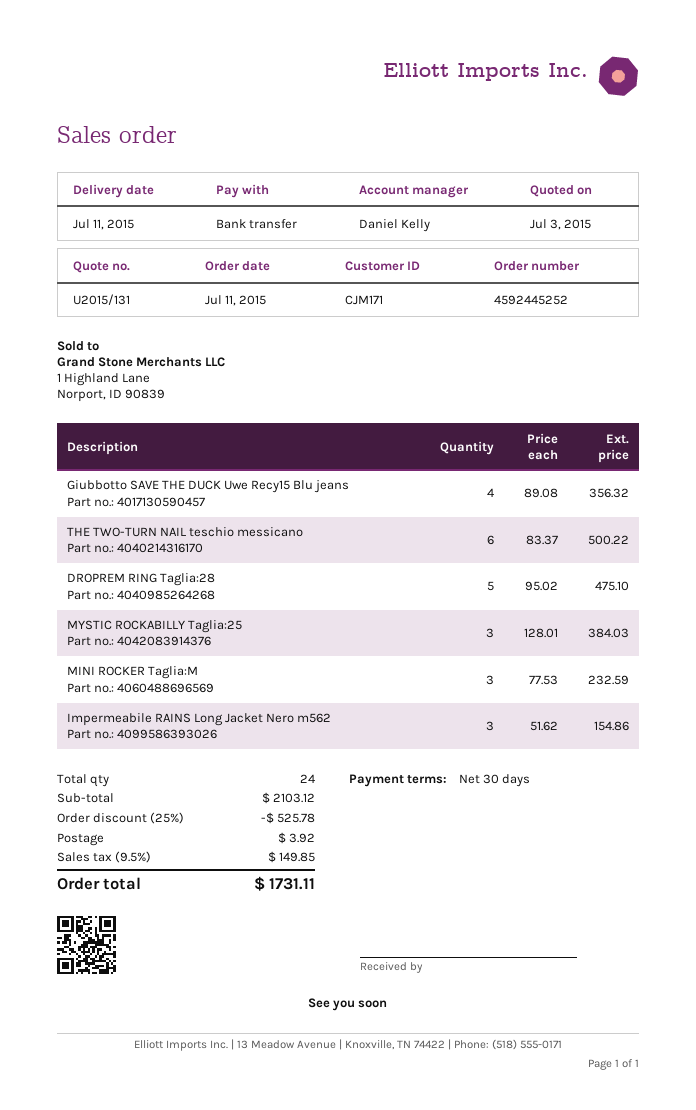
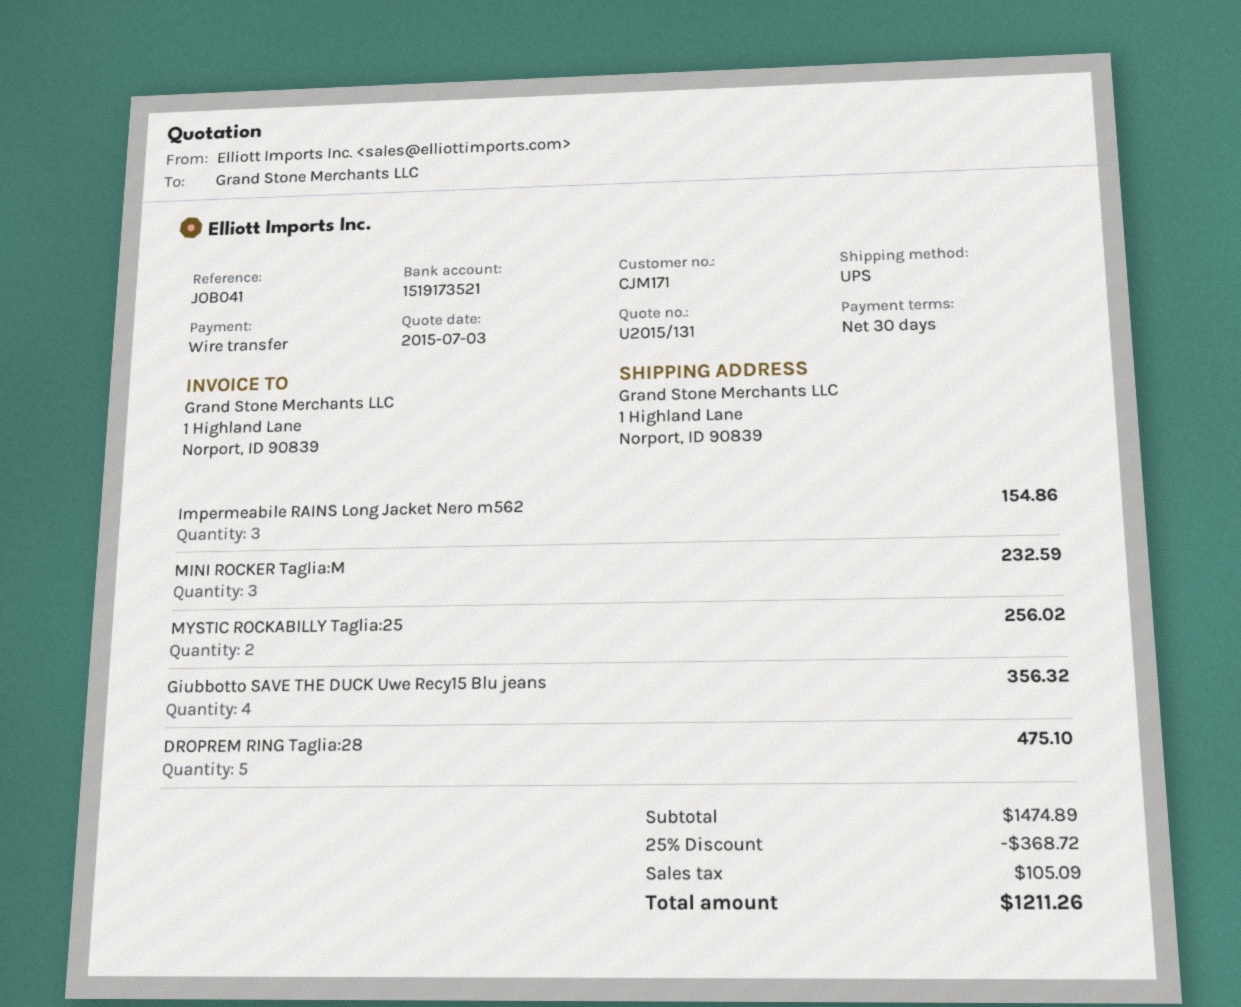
THE TWO-TURN NAIL teschio messicano: 6 for 500.22 -> none
MYSTIC ROCKABILLY Taglia:25: 3 for 384.03 -> 2 for 256.02
subtotal: 2103.12 -> 1474.89
discount: 25% = 525.78 -> 25% = 368.72
shipping: 3.92 -> none
tax: 149.85 -> 105.09
total: 1731.11 -> 1211.26

